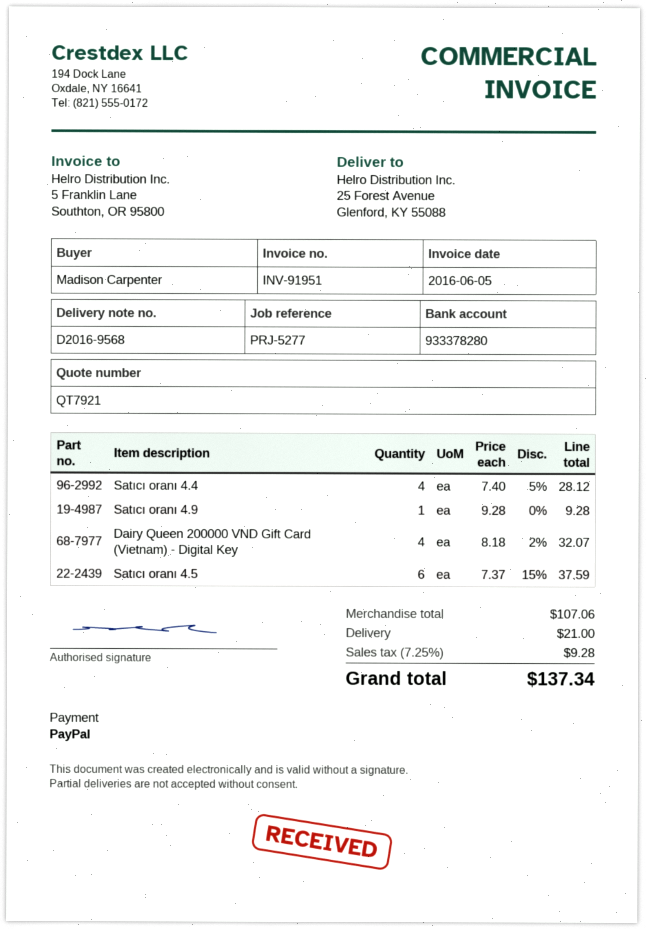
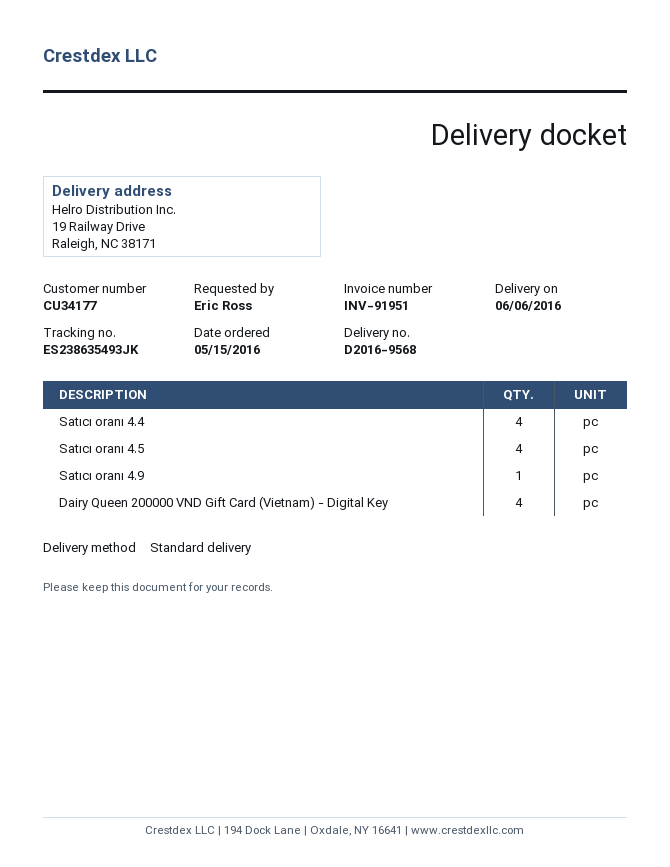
ordered by: Madison Carpenter -> Eric Ross
ship to: 25 Forest Avenue, Glenford, KY 55088 -> 19 Railway Drive, Raleigh, NC 38171
Satıcı oranı 4.5: 6 -> 4

